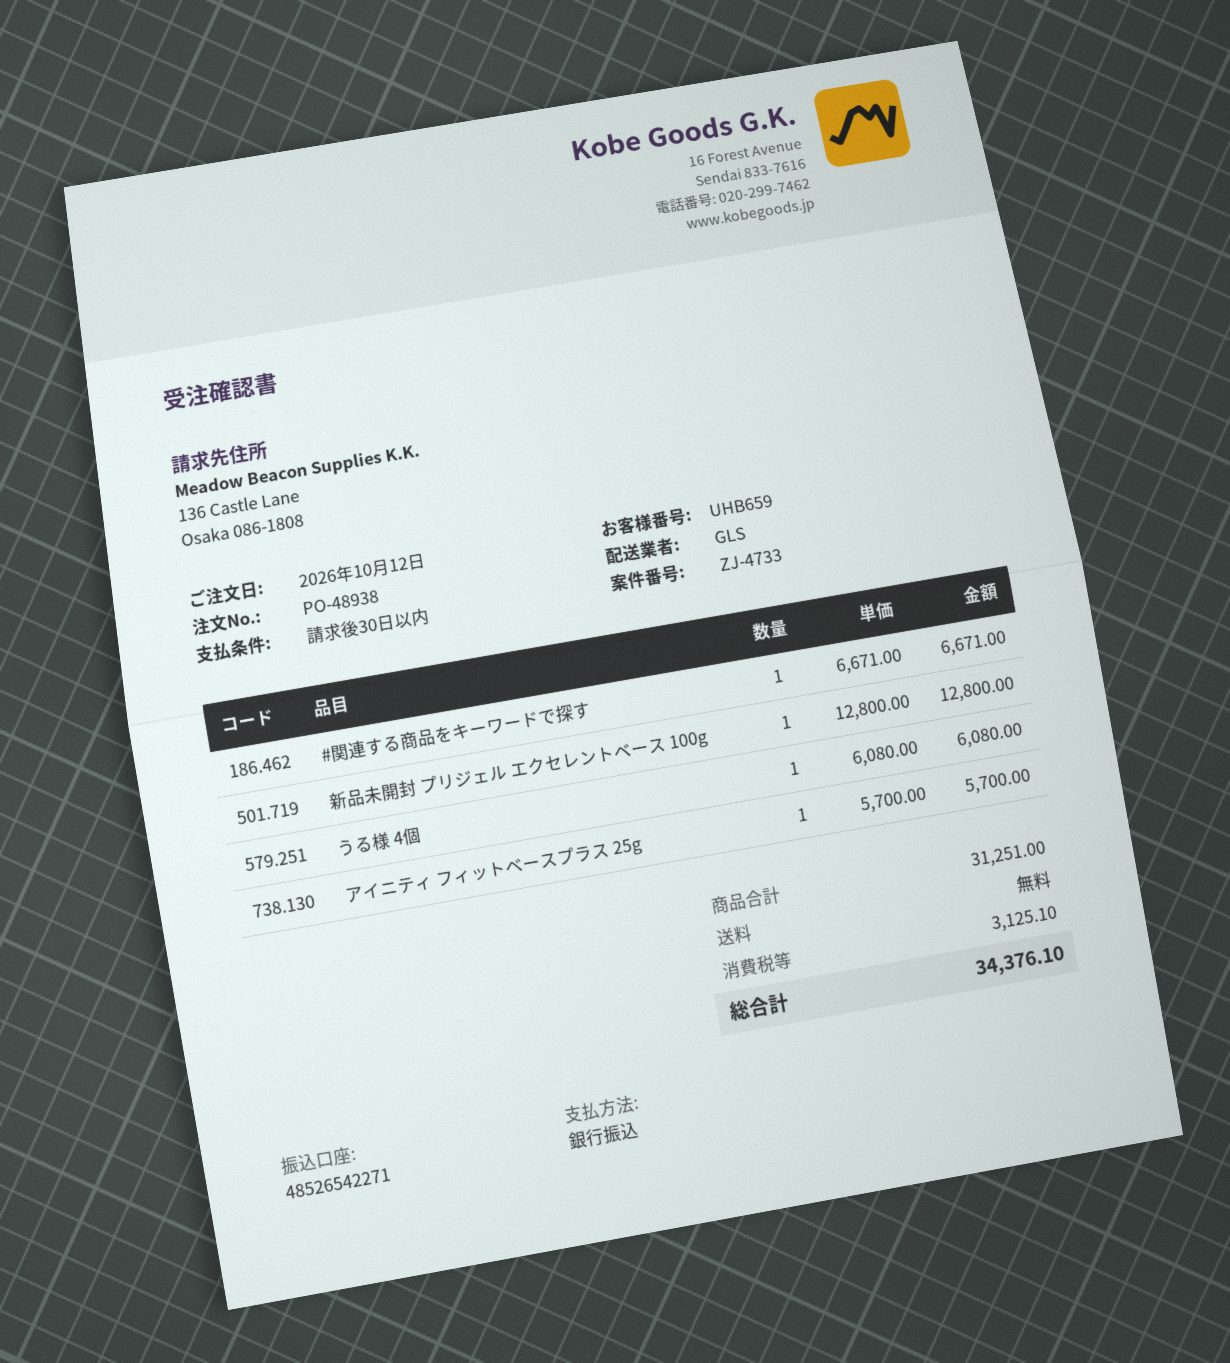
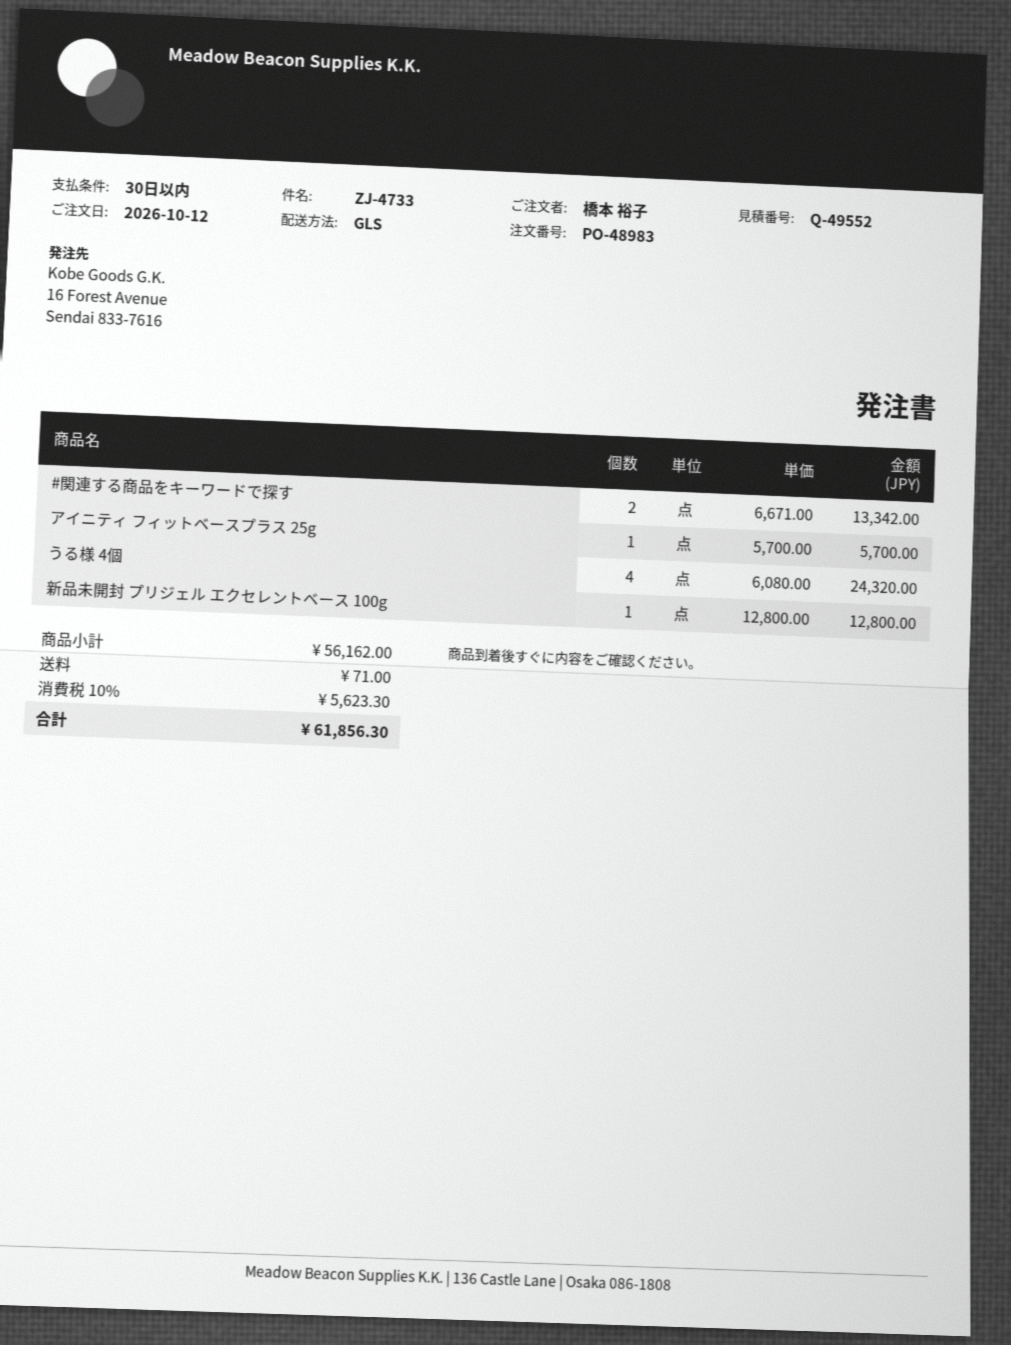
order number: PO-48938 -> PO-48983
#関連する商品をキーワードで探す: 1 x 6671.00 = 6671.00 -> 2 x 6671.00 = 13342.00
うる様 4個: 1 x 6080.00 = 6080.00 -> 4 x 6080.00 = 24320.00
subtotal: 31251.00 -> 56162.00
shipping: 0.00 -> 71.00
tax: 3125.10 -> 5623.30
total: 34376.10 -> 61856.30

